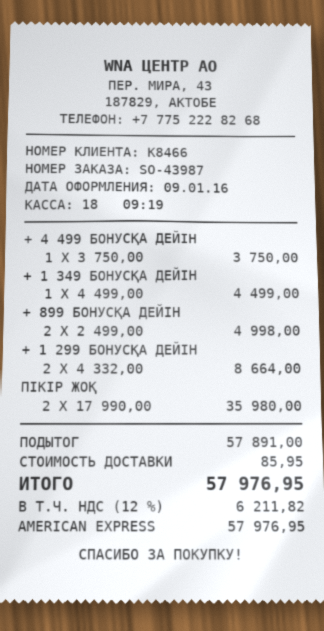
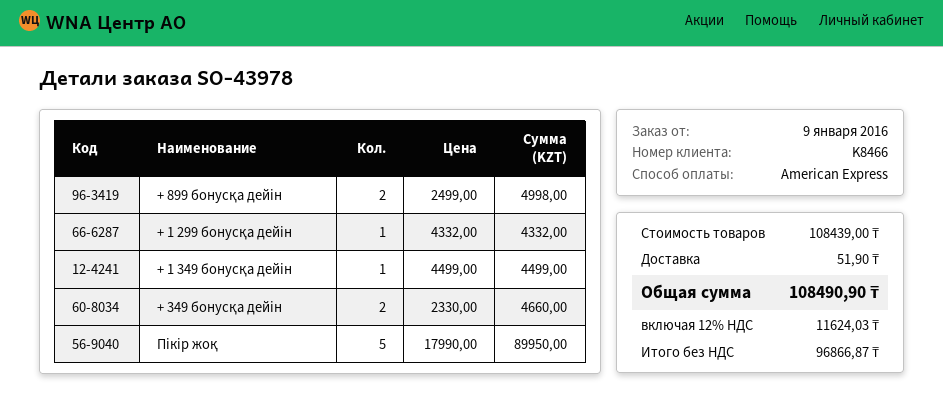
order number: SO-43987 -> SO-43978
+ 4 499 БОНУСҚА ДЕЙІН: 1 x 3750.00 = 3750.00 -> none
+ 1 299 БОНУСҚА ДЕЙІН: 2 x 4332.00 = 8664.00 -> 1 x 4332.00 = 4332.00
ПІКІР ЖОҚ: 2 x 17990.00 = 35980.00 -> 5 x 17990.00 = 89950.00
+ 349 бонусқа дейін: none -> 2 x 2330.00 = 4660.00
subtotal: 57891.00 -> 108439.00
shipping: 85.95 -> 51.90
tax: 12% = 6211.82 -> 12% = 11624.03
total: 57976.95 -> 108490.90

